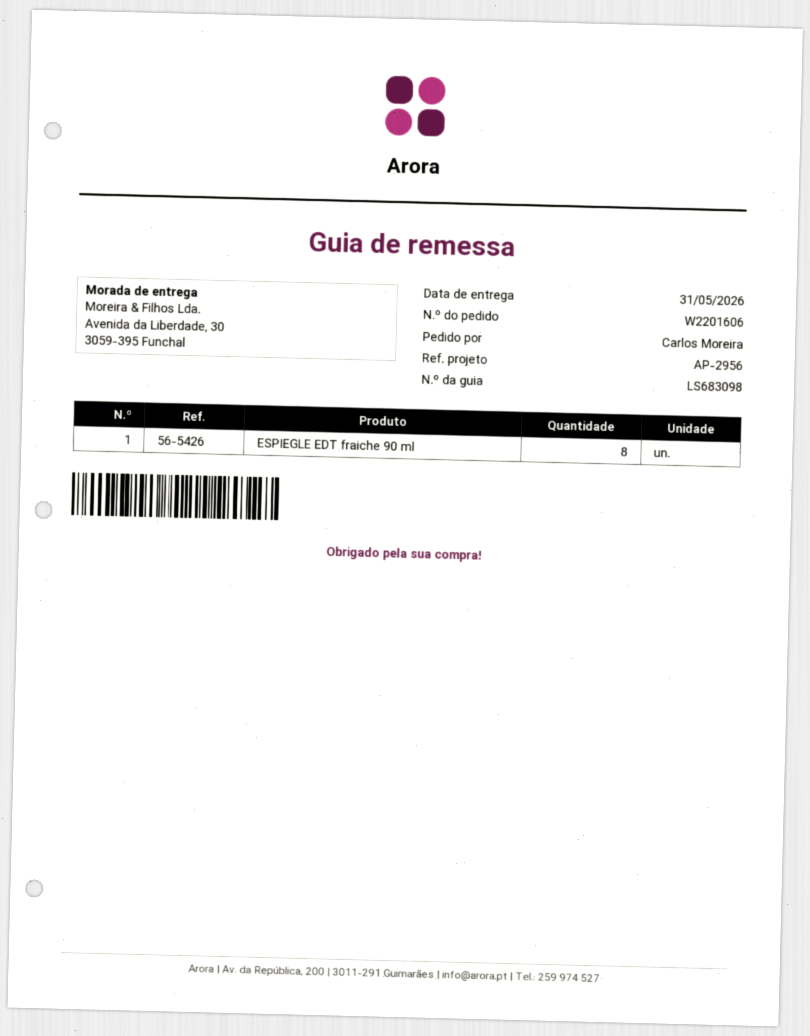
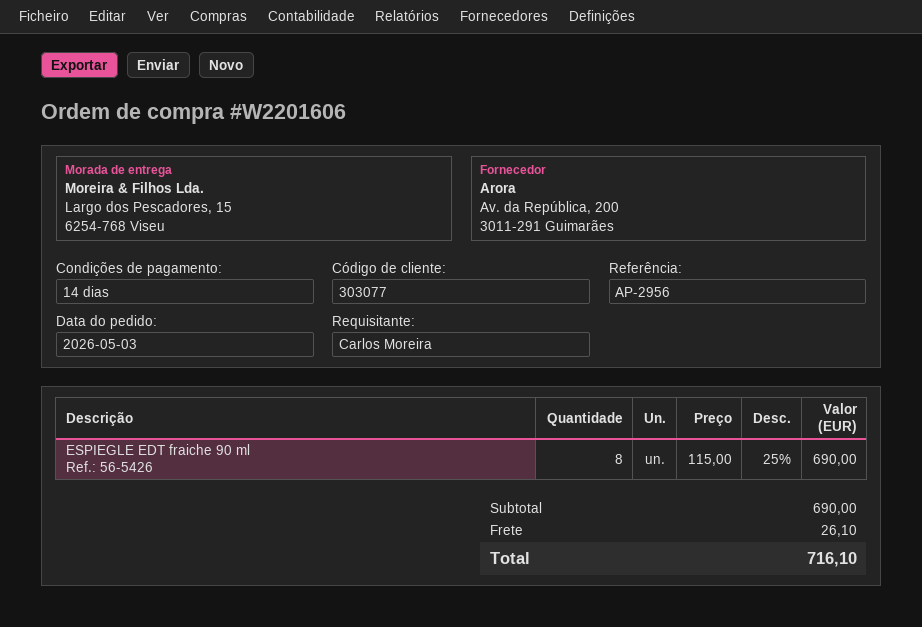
ship to: Avenida da Liberdade, 30, 3059-395 Funchal -> Largo dos Pescadores, 15, 6254-768 Viseu

